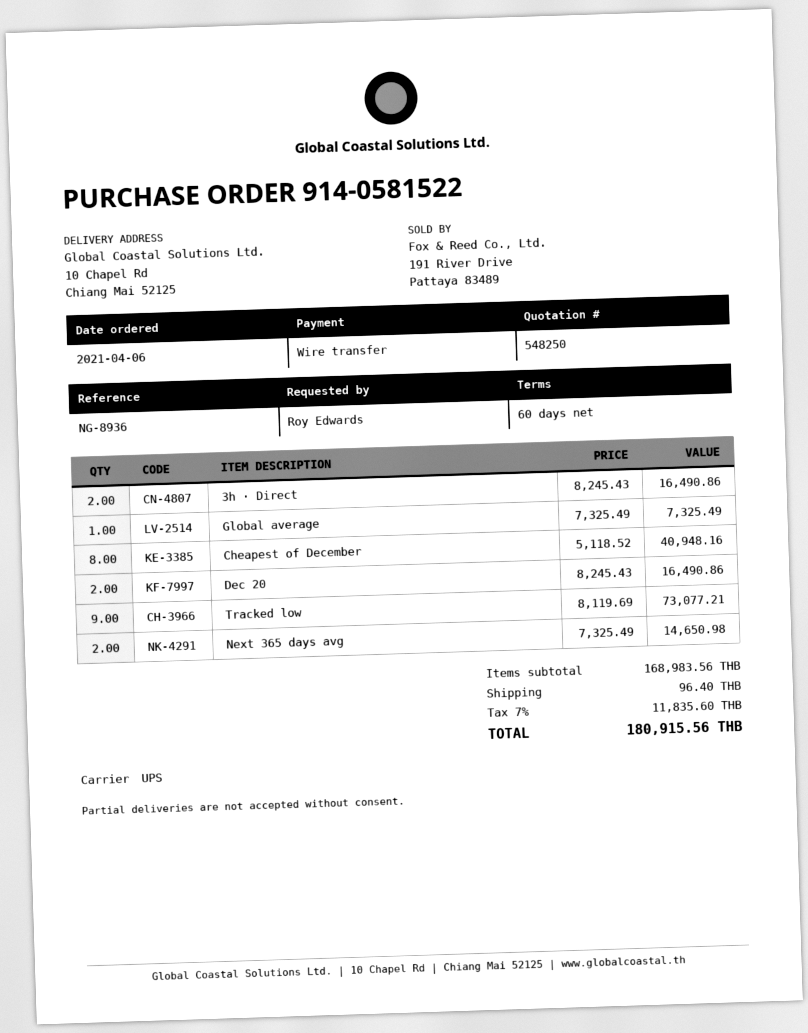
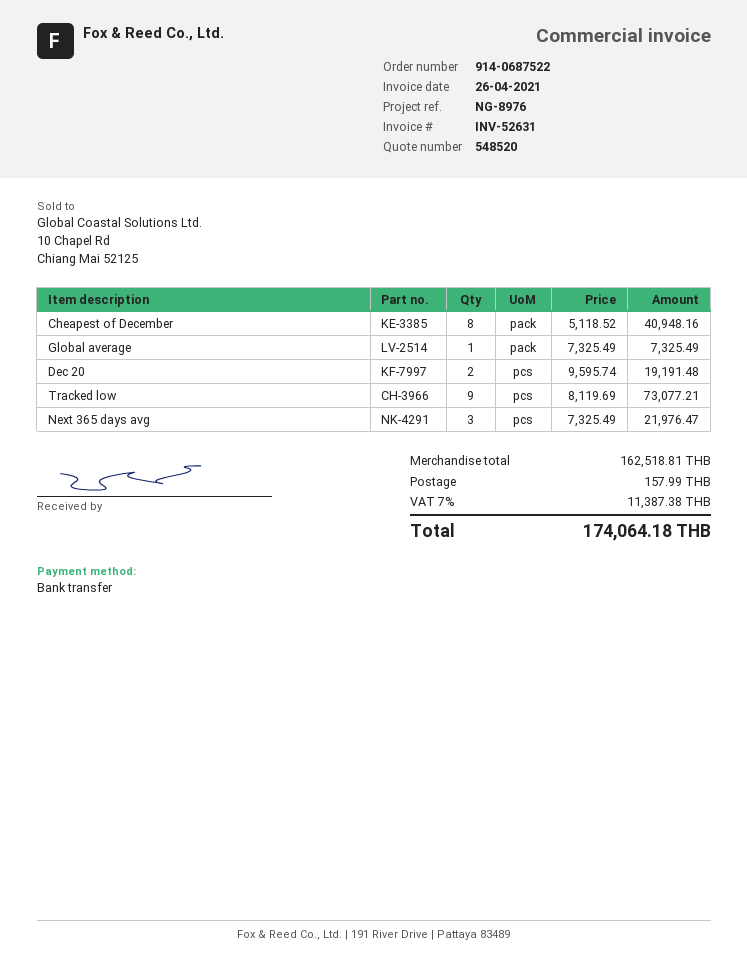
quote number: 548250 -> 548520
order number: 914-0581522 -> 914-0687522
reference: NG-8936 -> NG-8976
3h · Direct: 2 x 8245.43 = 16490.86 -> none
Dec 20: 2 x 8245.43 = 16490.86 -> 2 x 9595.74 = 19191.48
Next 365 days avg: 2 x 7325.49 = 14650.98 -> 3 x 7325.49 = 21976.47
subtotal: 168983.56 -> 162518.81
shipping: 96.40 -> 157.99
tax: 7% = 11835.60 -> 7% = 11387.38
total: 180915.56 -> 174064.18

